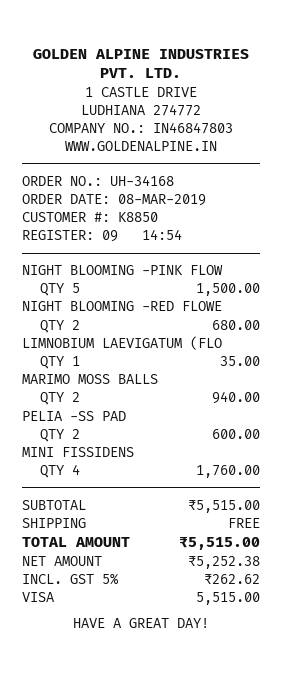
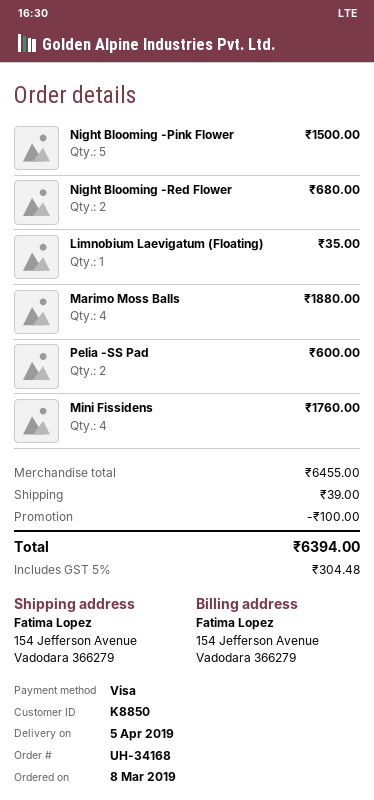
MARIMO MOSS BALLS: 2 for 940.00 -> 4 for 1880.00
subtotal: 5515.00 -> 6455.00
discount: none -> 100.00
shipping: 0.00 -> 39.00
tax: 5% = 262.62 -> 5% = 304.48
total: 5515.00 -> 6394.00

